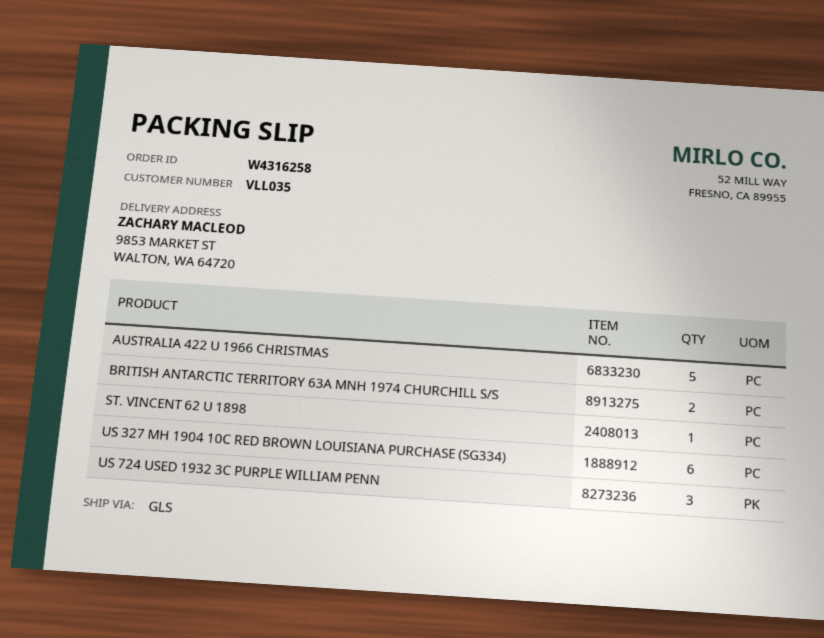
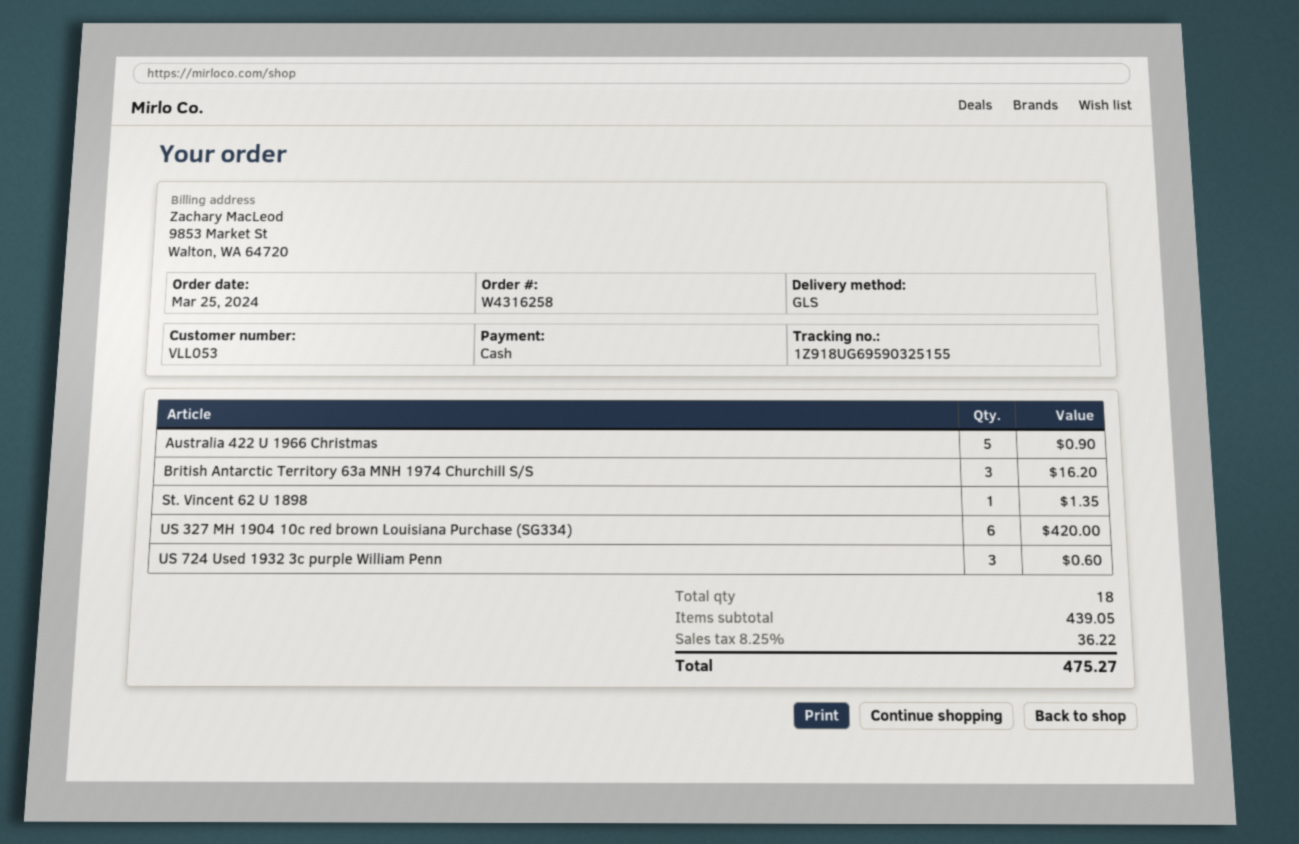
customer number: VLL035 -> VLL053
BRITISH ANTARCTIC TERRITORY 63A MNH 1974 CHURCHILL S/S: 2 -> 3

